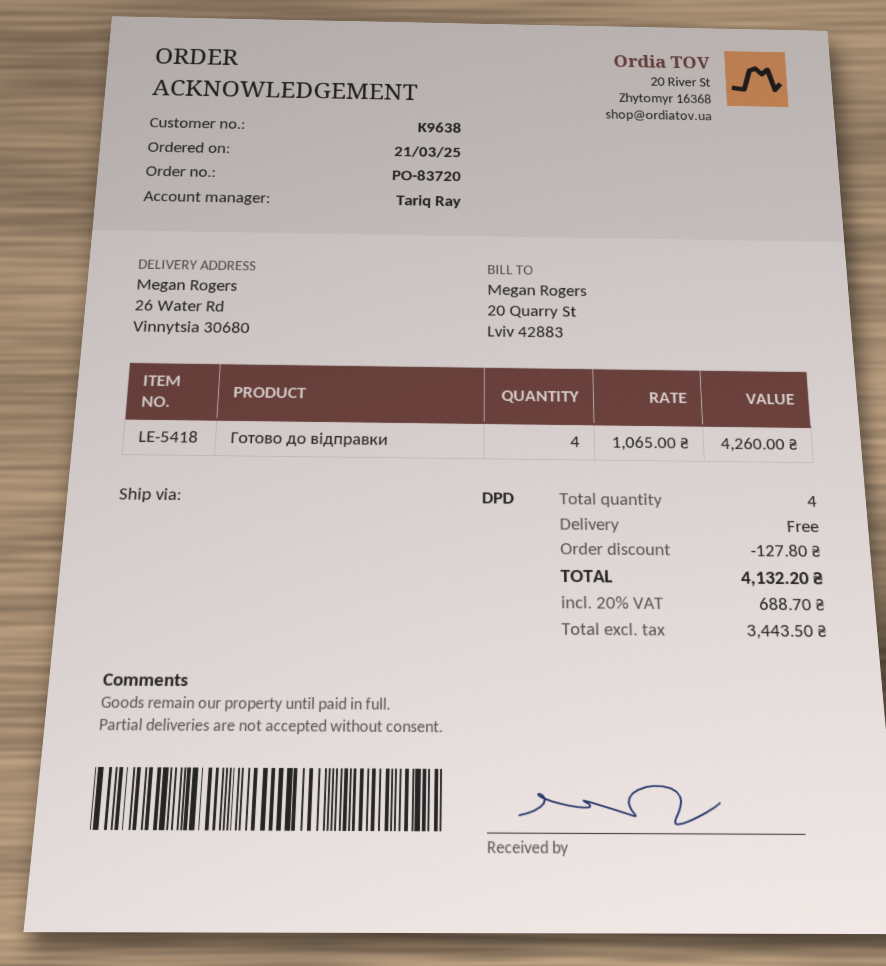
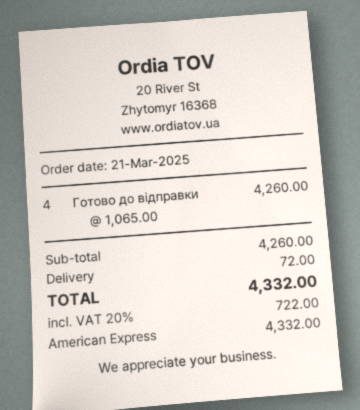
discount: 127.80 -> none
shipping: 0.00 -> 72.00
tax: 20% = 688.70 -> 20% = 722.00
total: 4132.20 -> 4332.00

